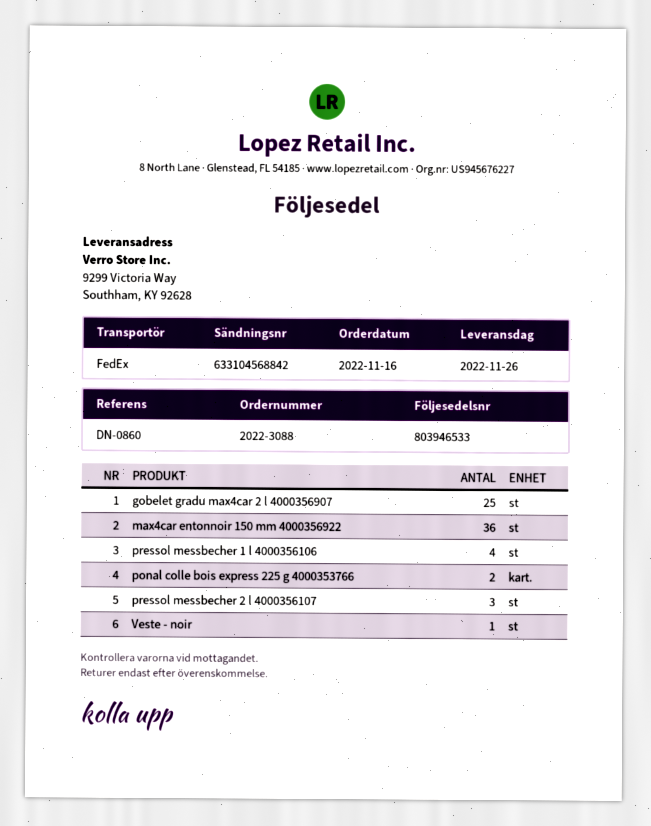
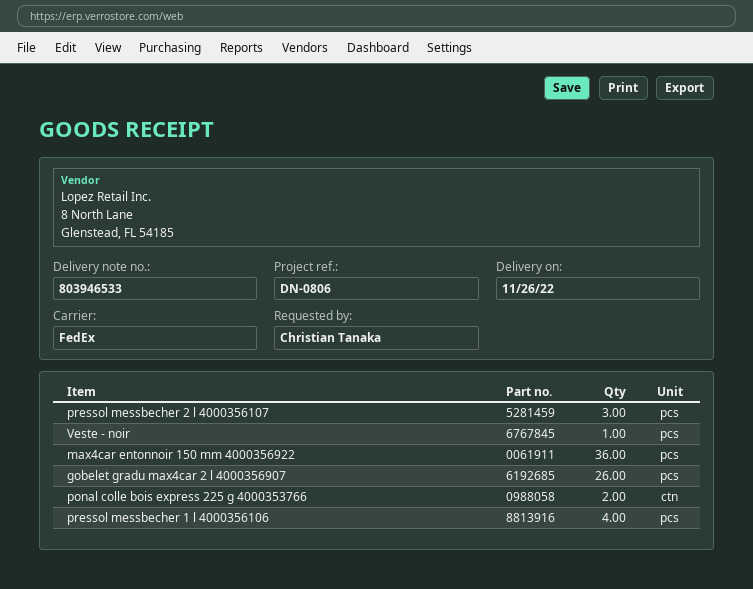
reference: DN-0860 -> DN-0806
gobelet gradu max4car 2 l 4000356907: 25 -> 26

